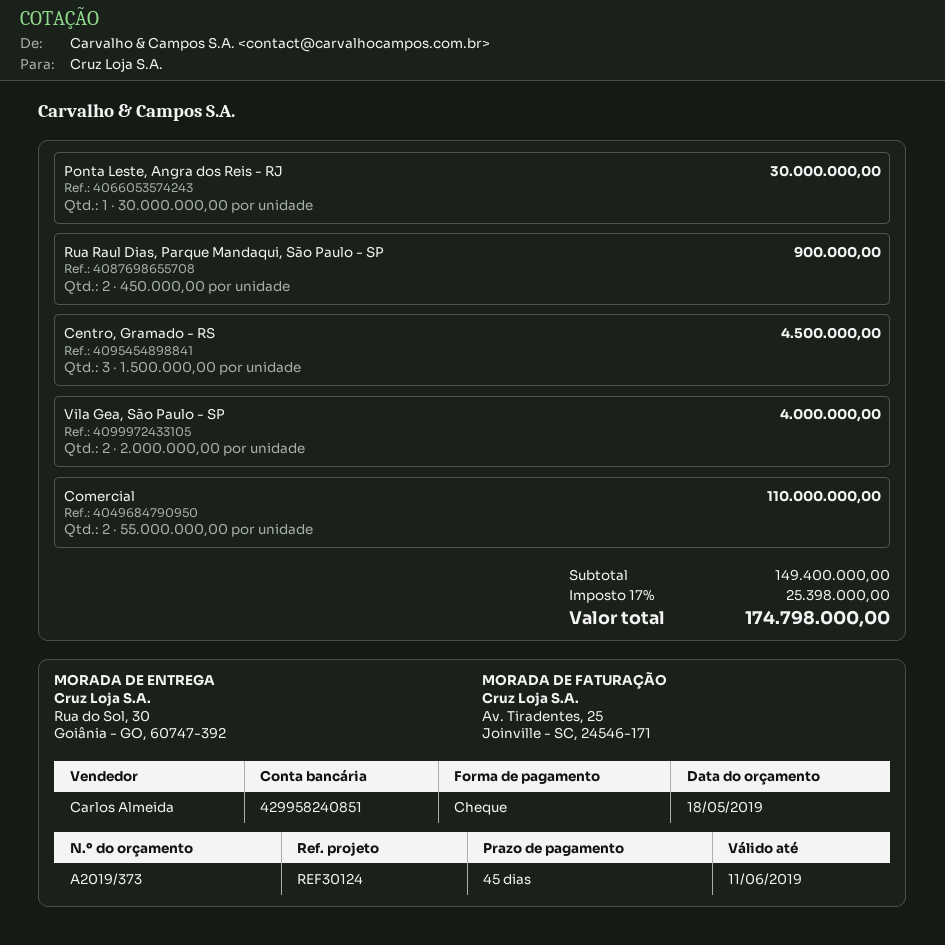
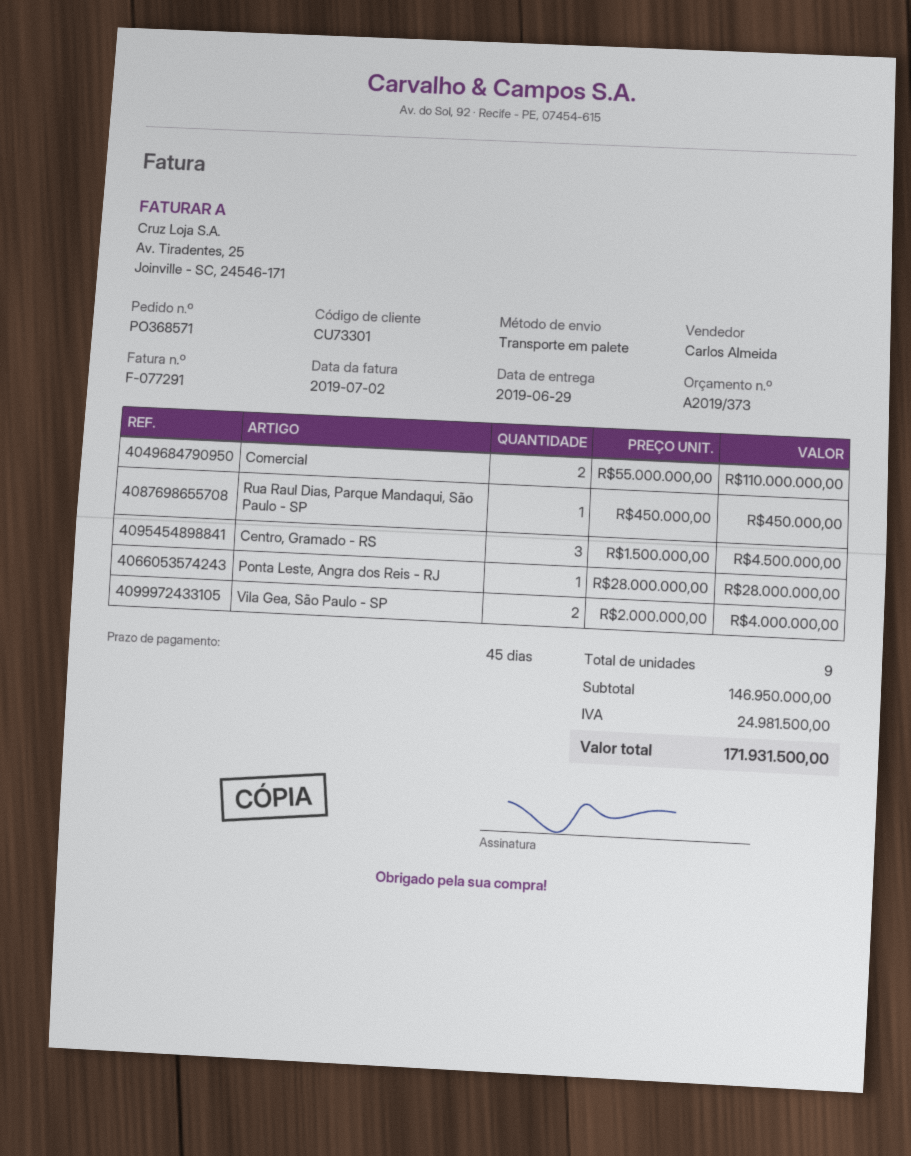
Ponta Leste, Angra dos Reis - RJ: 1 x 30000000.00 = 30000000.00 -> 1 x 28000000.00 = 28000000.00
Rua Raul Dias, Parque Mandaqui, São Paulo - SP: 2 x 450000.00 = 900000.00 -> 1 x 450000.00 = 450000.00
subtotal: 149400000.00 -> 146950000.00
tax: 25398000.00 -> 24981500.00
total: 174798000.00 -> 171931500.00

